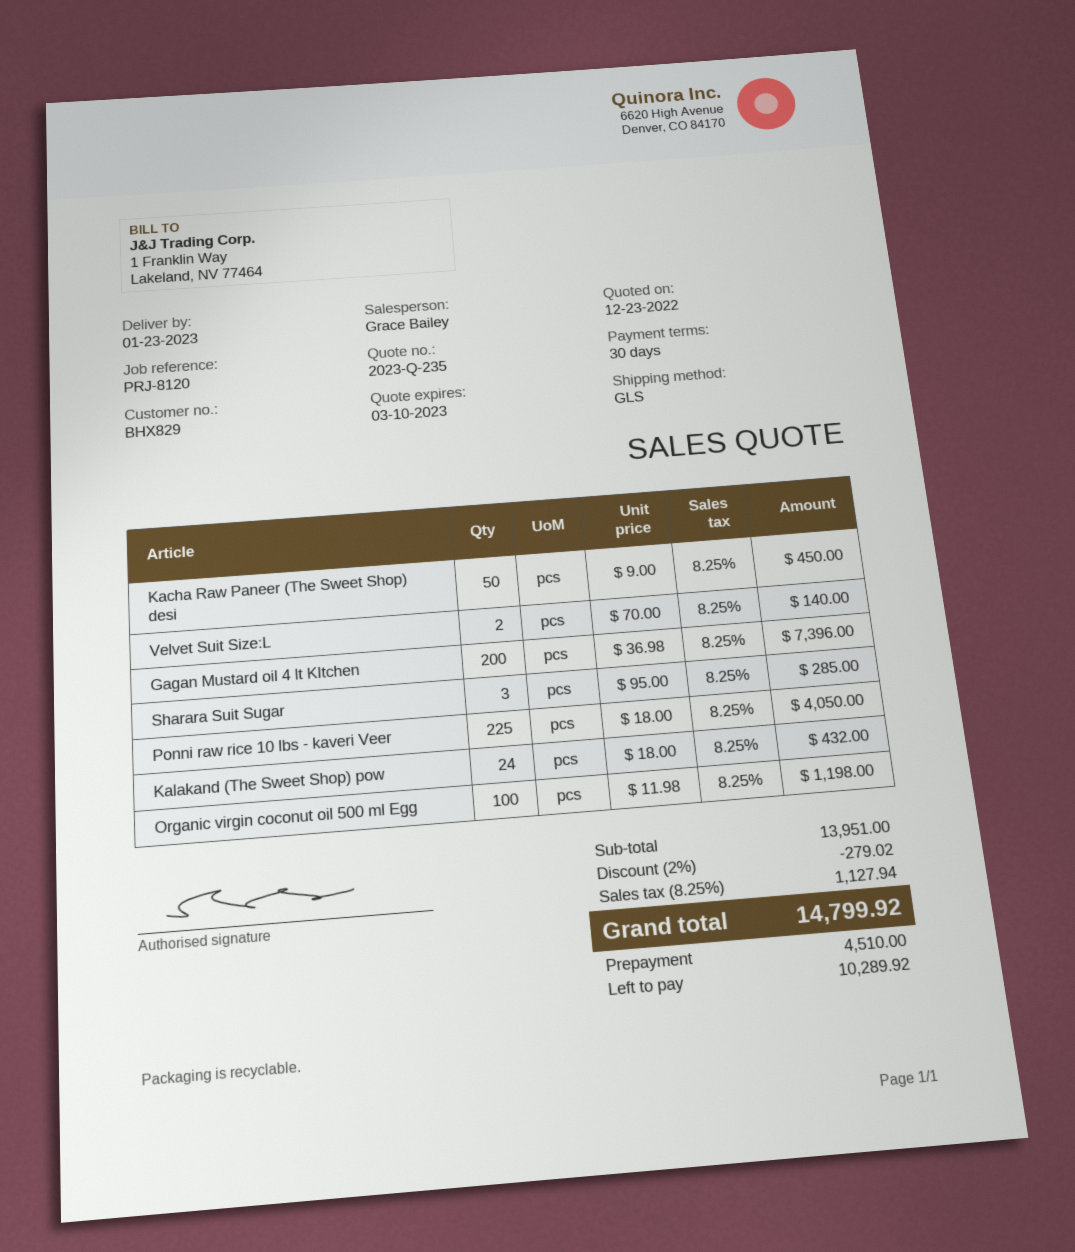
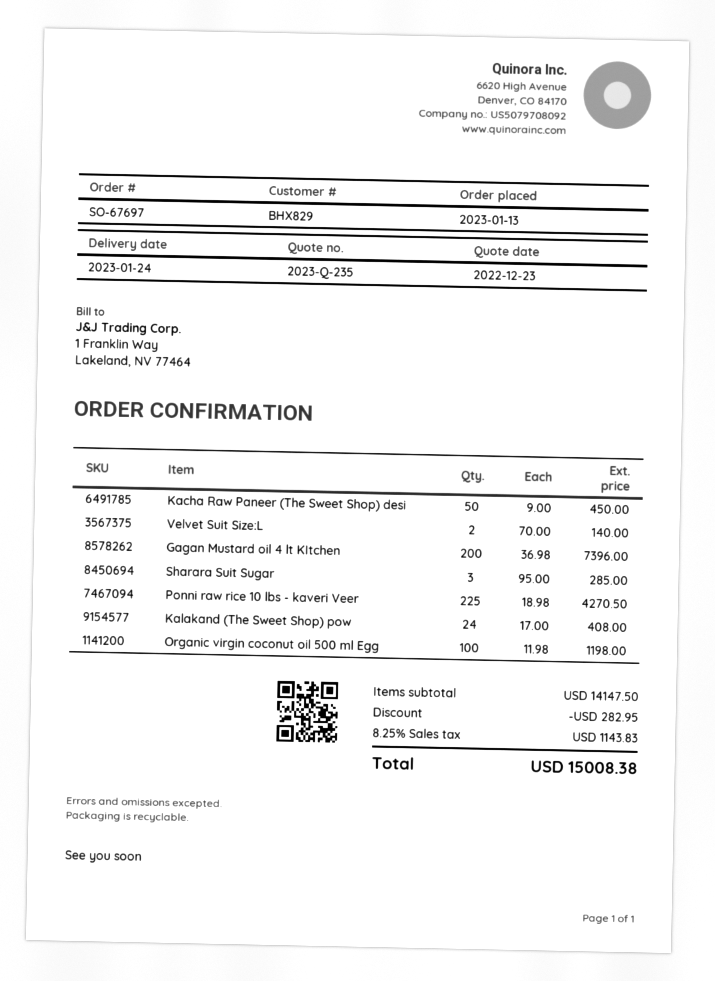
delivery date: 2023-01-23 -> 2023-01-24
Ponni raw rice 10 lbs - kaveri Veer: 225 x 18.00 = 4050.00 -> 225 x 18.98 = 4270.50
Kalakand (The Sweet Shop) pow: 24 x 18.00 = 432.00 -> 24 x 17.00 = 408.00
subtotal: 13951.00 -> 14147.50
discount: 279.02 -> 282.95
tax: 8.25% = 1127.94 -> 8.25% = 1143.83
total: 14799.92 -> 15008.38

